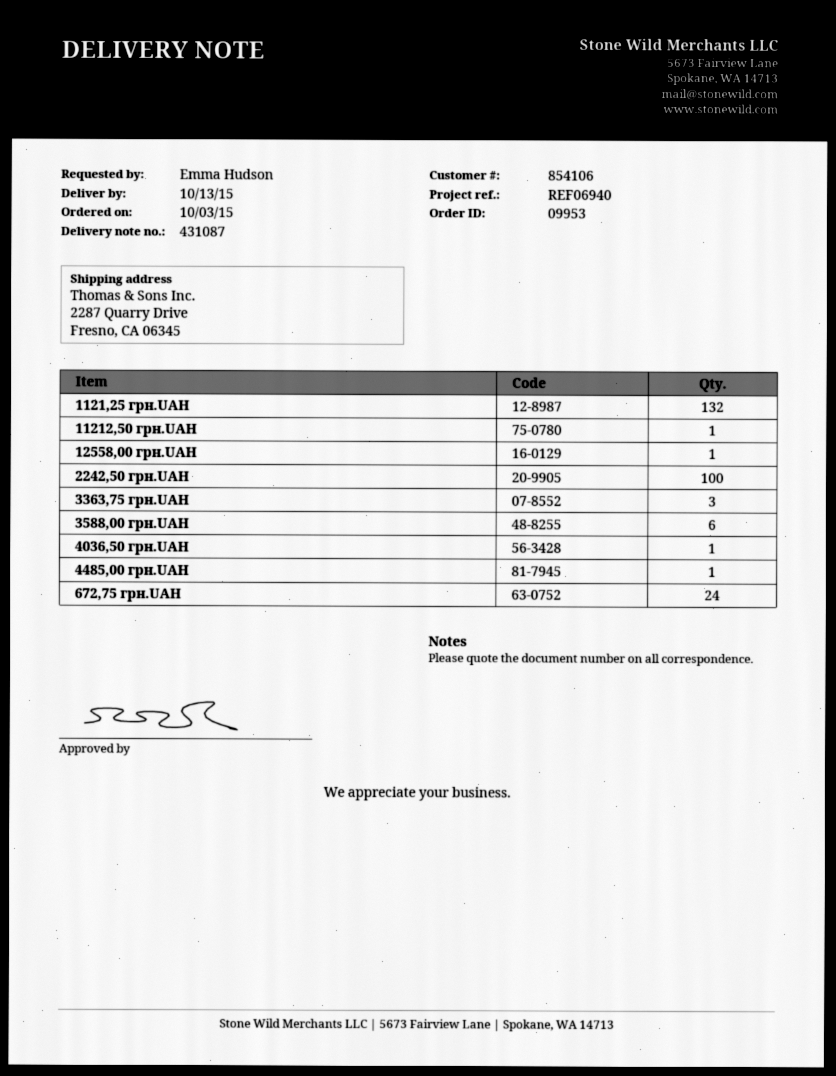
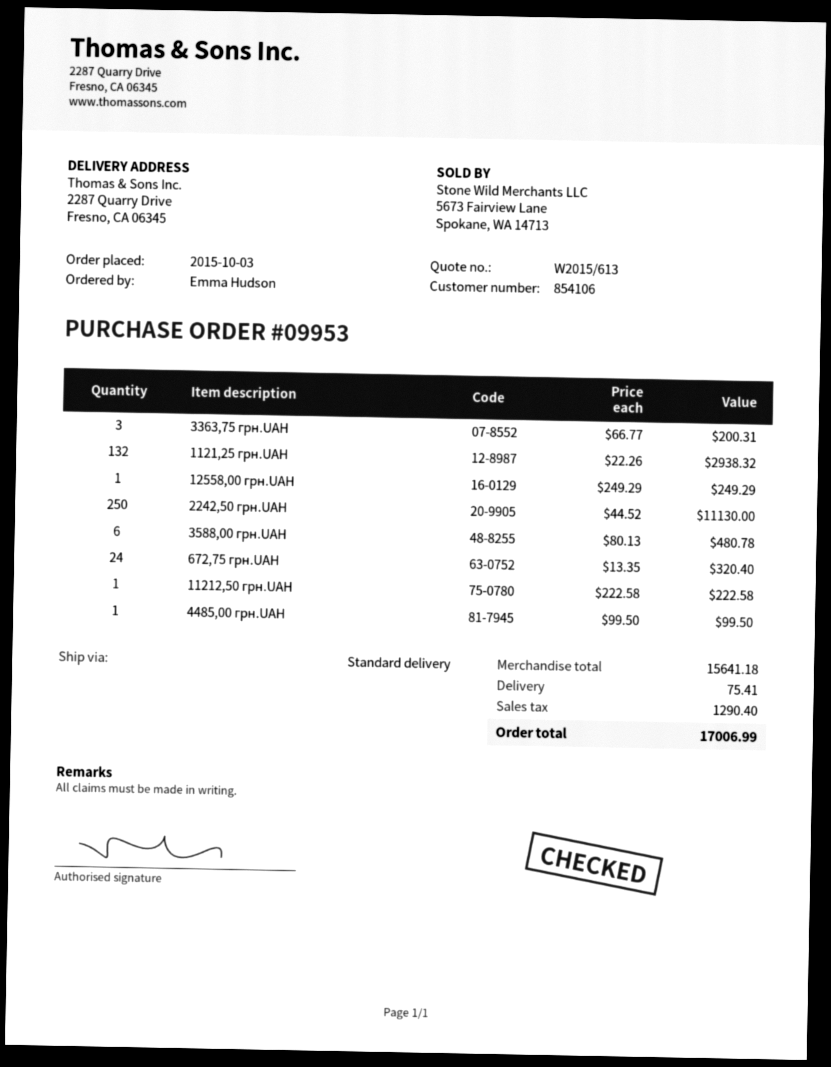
2242,50 грн.UAH: 100 -> 250
4036,50 грн.UAH: 1 -> none

